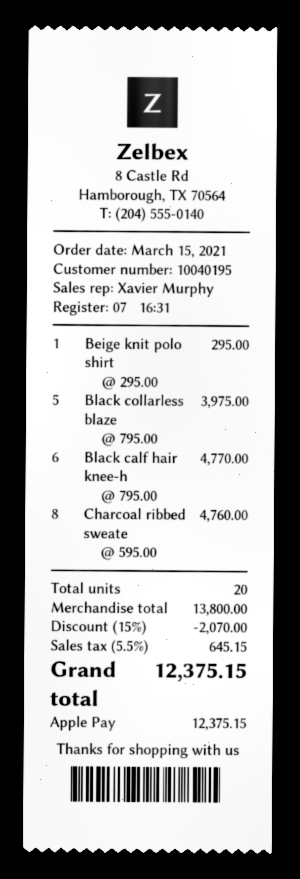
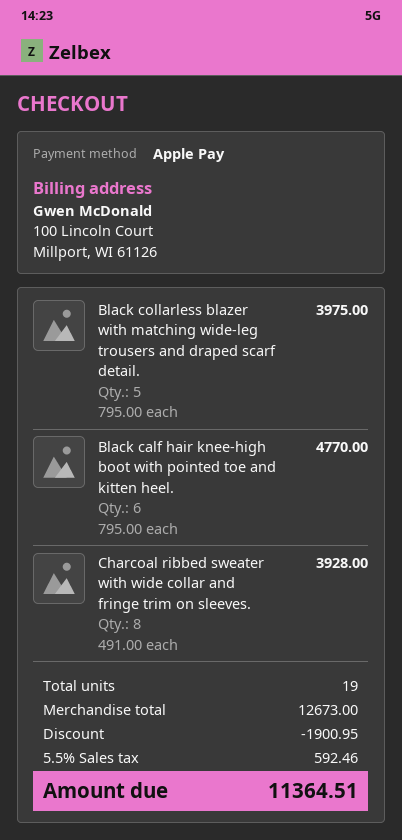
Beige knit polo shirt: 1 x 295.00 = 295.00 -> none
Charcoal ribbed sweate: 8 x 595.00 = 4760.00 -> 8 x 491.00 = 3928.00
total quantity: 20 -> 19
subtotal: 13800.00 -> 12673.00
discount: 2070.00 -> 1900.95
tax: 5.5% = 645.15 -> 5.5% = 592.46
total: 12375.15 -> 11364.51

